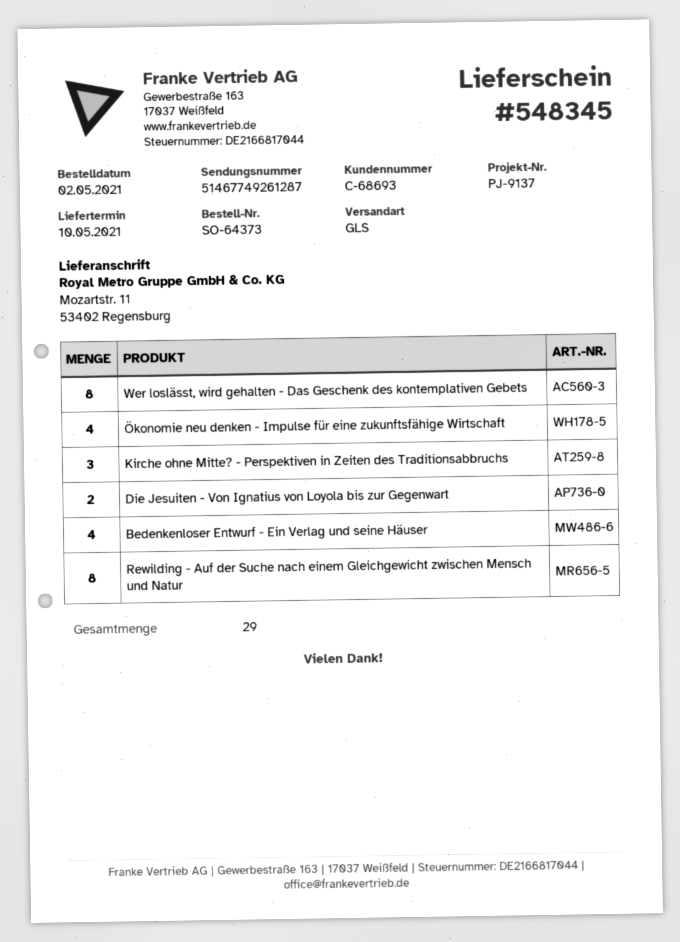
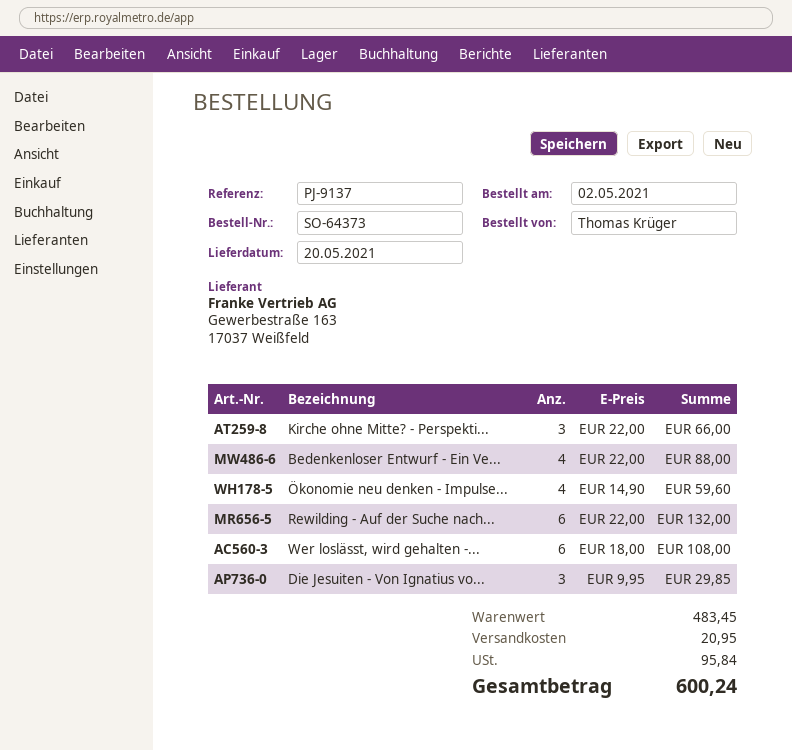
delivery date: 2021-05-10 -> 2021-05-20
Wer loslässt, wird gehalten - Das Geschenk des kontemplativen Gebets: 8 -> 6
Die Jesuiten - Von Ignatius von Loyola bis zur Gegenwart: 2 -> 3
Rewilding - Auf der Suche nach einem Gleichgewicht zwischen Mensch und Natur: 8 -> 6

